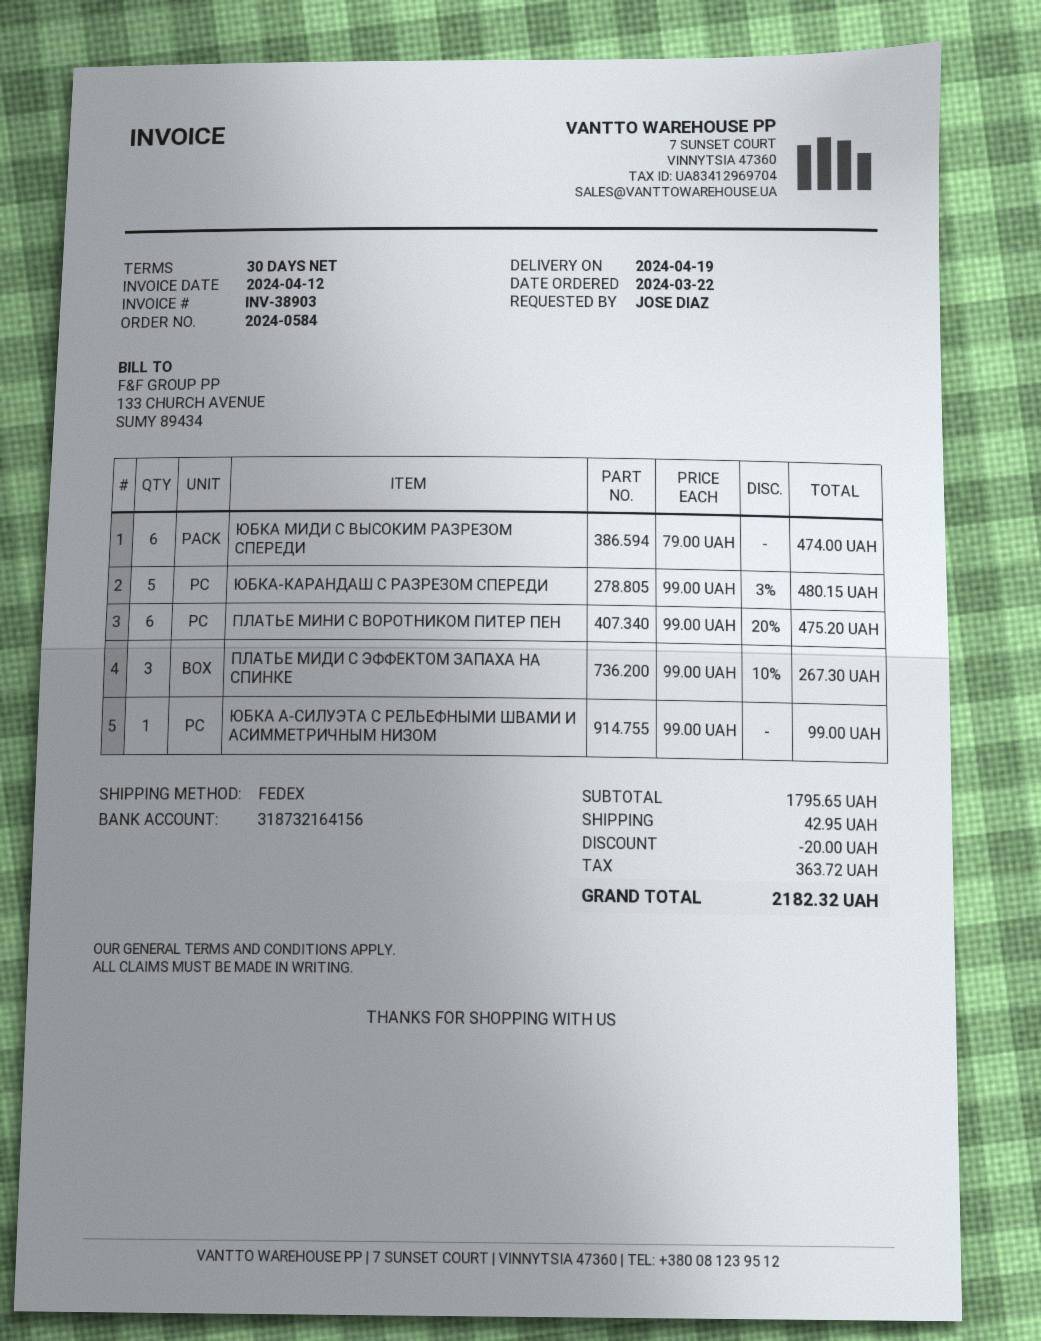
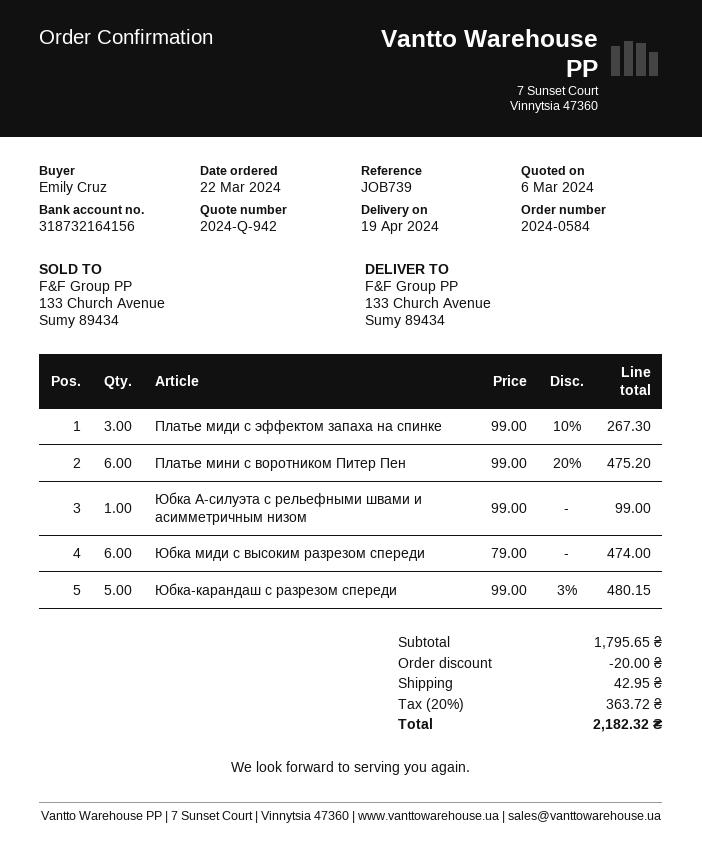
ordered by: JOSE DIAZ -> Emily Cruz

